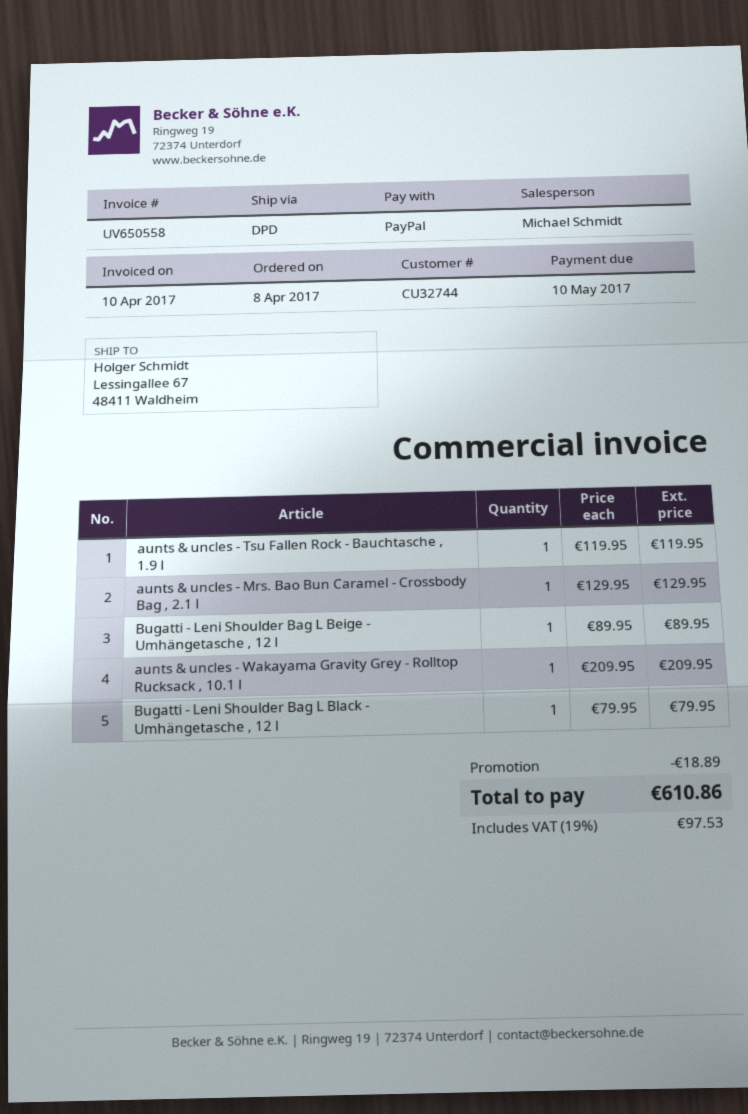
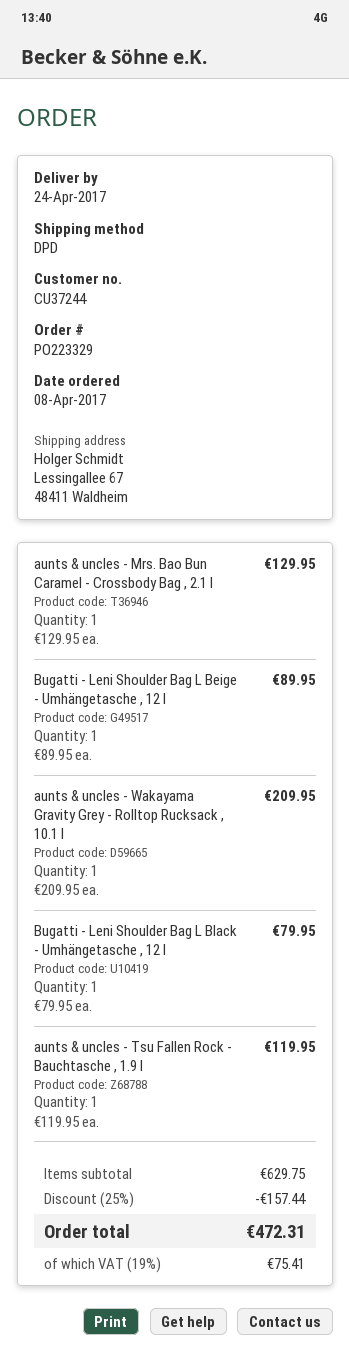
customer number: CU32744 -> CU37244
discount: 18.89 -> 157.44
tax: 19% = 97.53 -> 19% = 75.41
total: 610.86 -> 472.31

